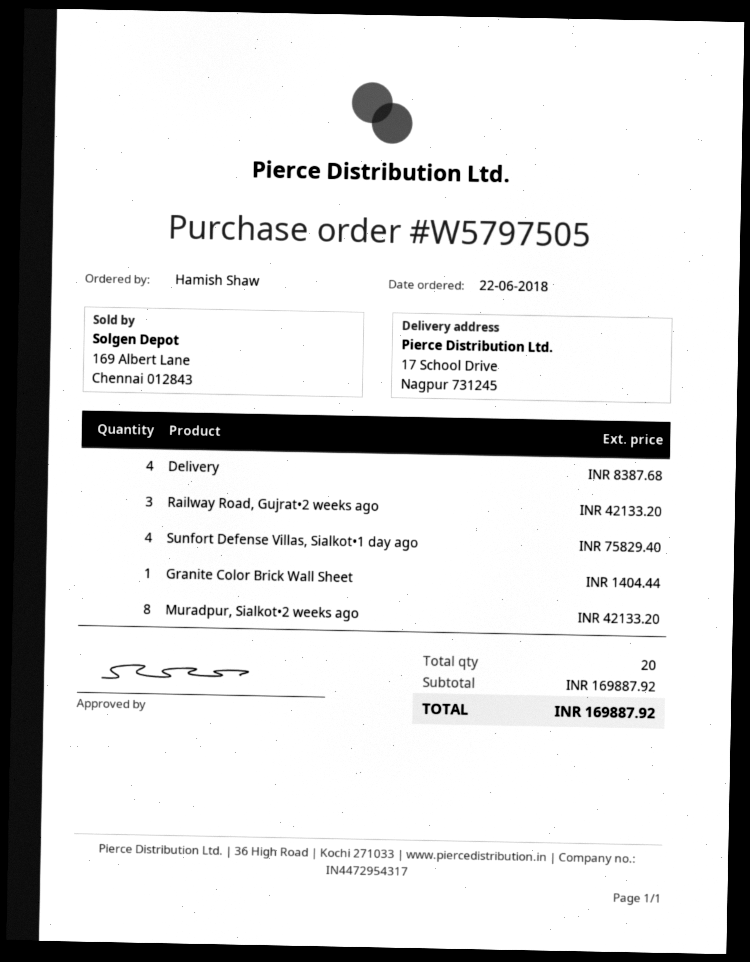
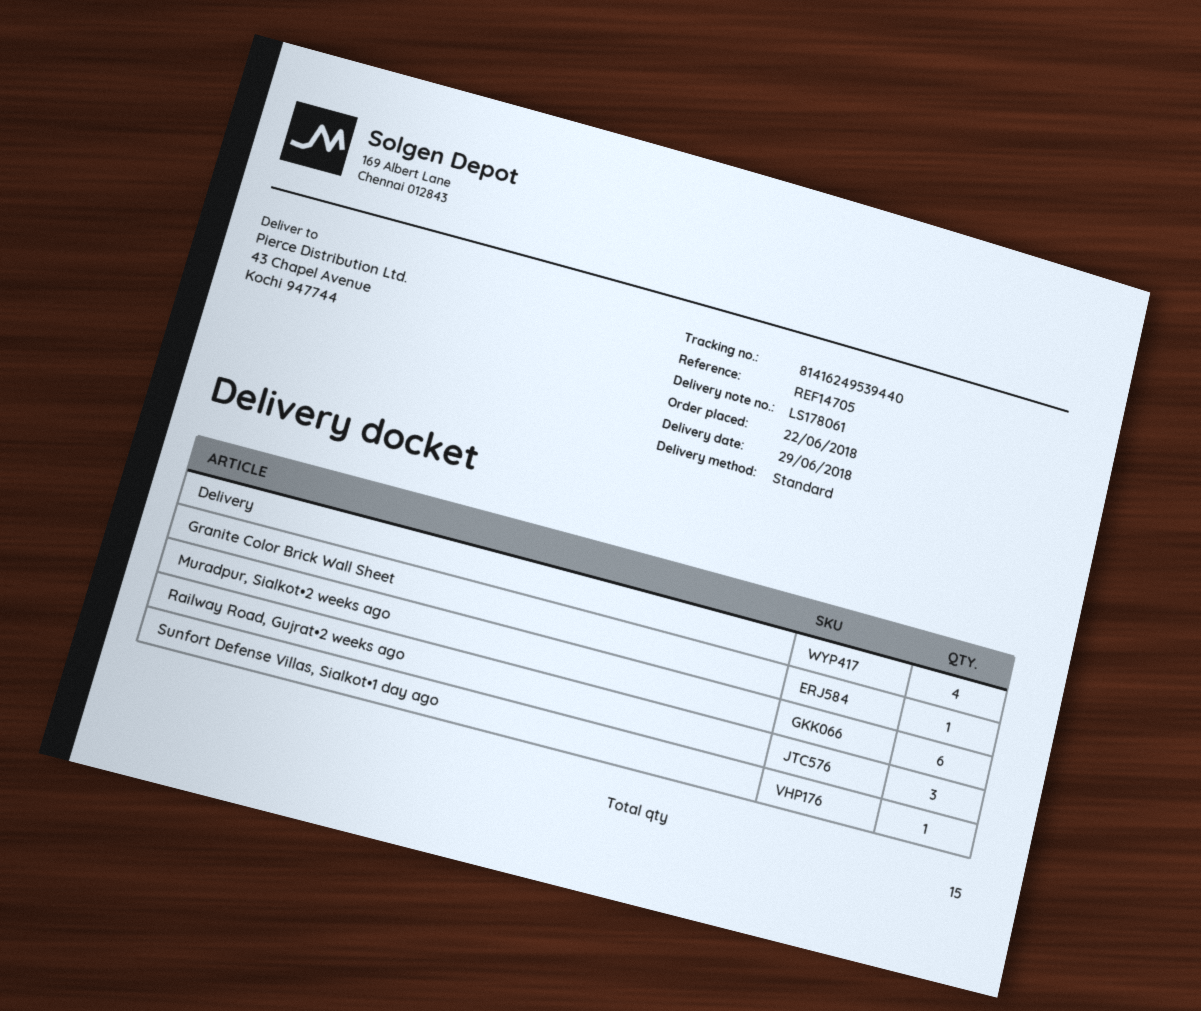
ship to: 17 School Drive, Nagpur 731245 -> 43 Chapel Avenue, Kochi 947744
Sunfort Defense Villas, Sialkot•1 day ago: 4 -> 1
Muradpur, Sialkot•2 weeks ago: 8 -> 6
total quantity: 20 -> 15

